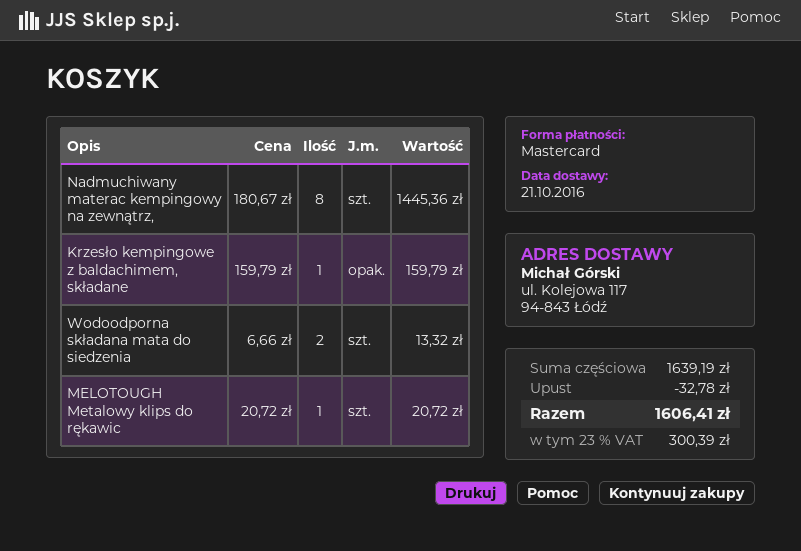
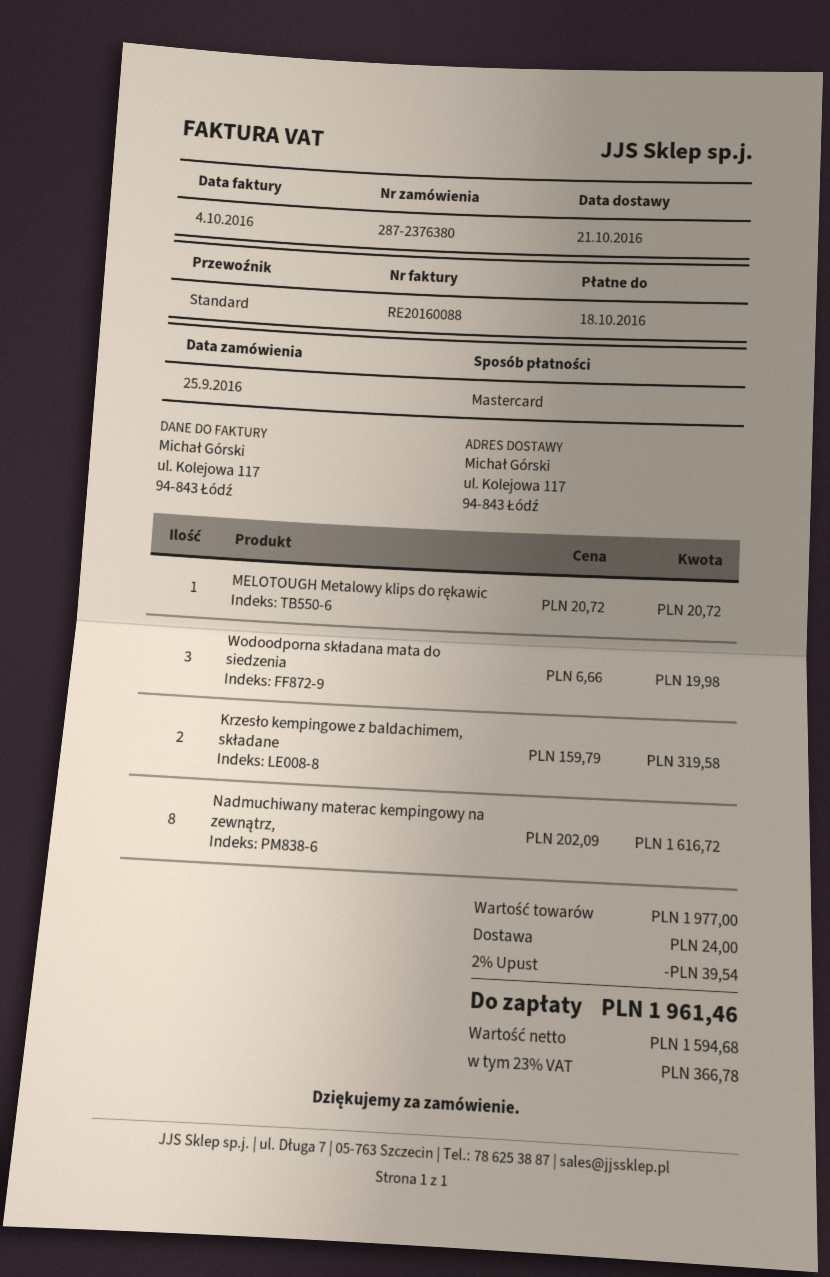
Nadmuchiwany materac kempingowy na zewnątrz,: 8 x 180.67 = 1445.36 -> 8 x 202.09 = 1616.72
Krzesło kempingowe z baldachimem, składane: 1 x 159.79 = 159.79 -> 2 x 159.79 = 319.58
Wodoodporna składana mata do siedzenia: 2 x 6.66 = 13.32 -> 3 x 6.66 = 19.98
subtotal: 1639.19 -> 1977.00
discount: 32.78 -> 39.54
shipping: none -> 24.00
tax: 23% = 300.39 -> 23% = 366.78
total: 1606.41 -> 1961.46

